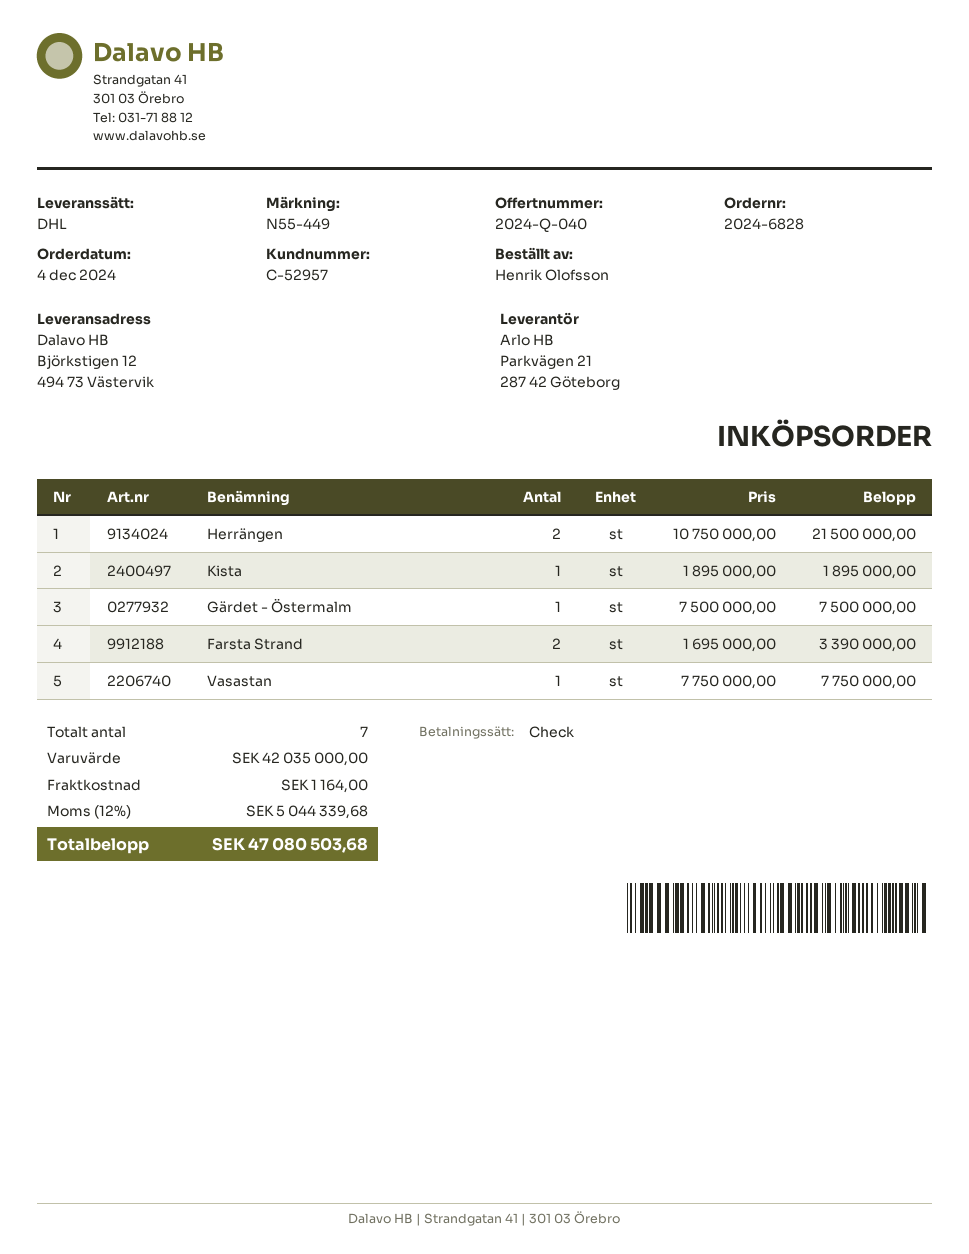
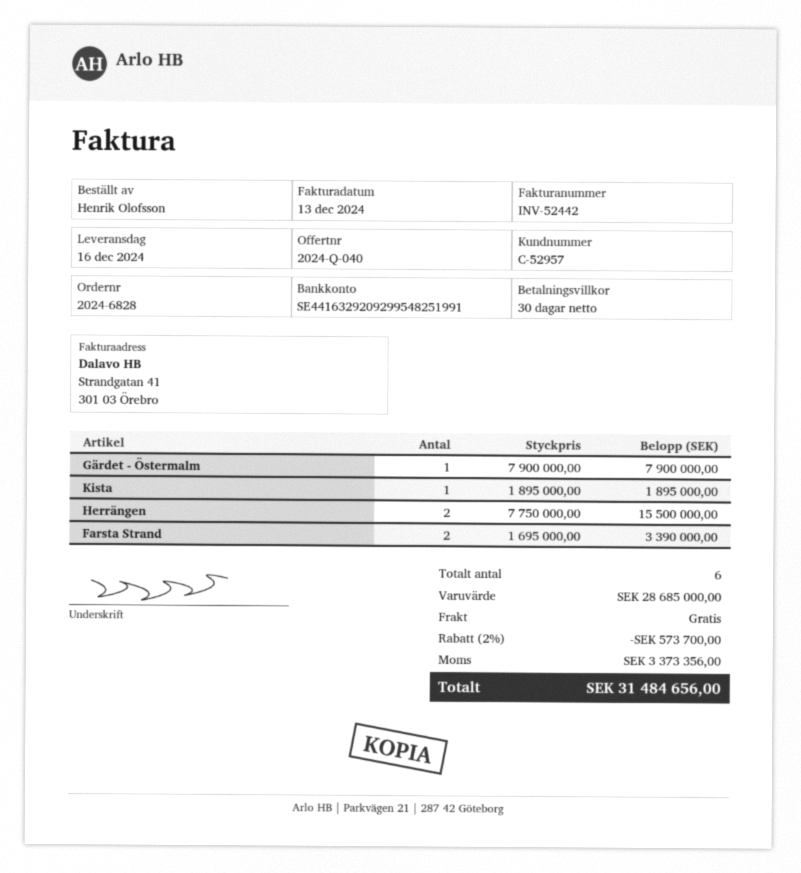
Herrängen: 2 x 10750000.00 = 21500000.00 -> 2 x 7750000.00 = 15500000.00
Gärdet - Östermalm: 1 x 7500000.00 = 7500000.00 -> 1 x 7900000.00 = 7900000.00
Vasastan: 1 x 7750000.00 = 7750000.00 -> none
total quantity: 7 -> 6
subtotal: 42035000.00 -> 28685000.00
discount: none -> 2% = 573700.00
shipping: 1164.00 -> 0.00
tax: 5044339.68 -> 3373356.00
total: 47080503.68 -> 31484656.00

